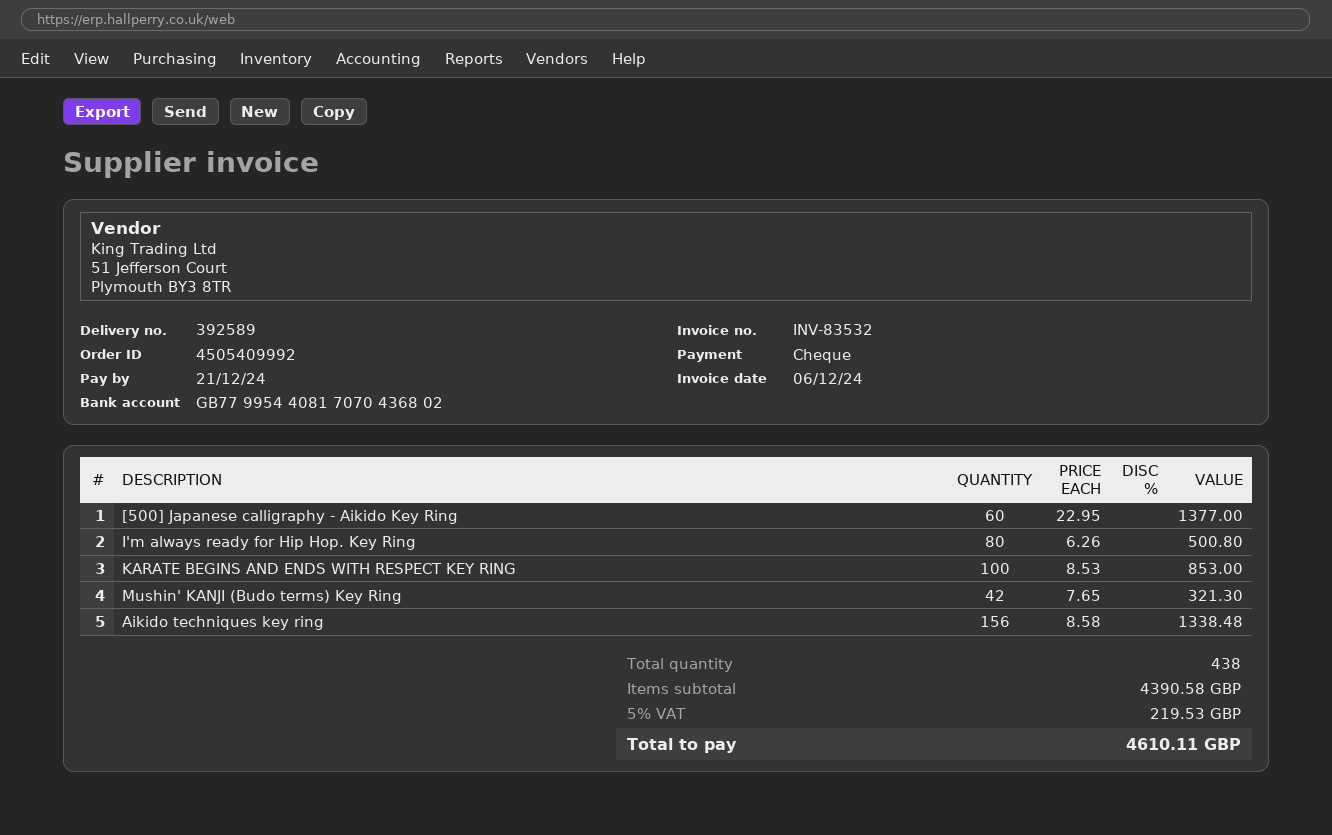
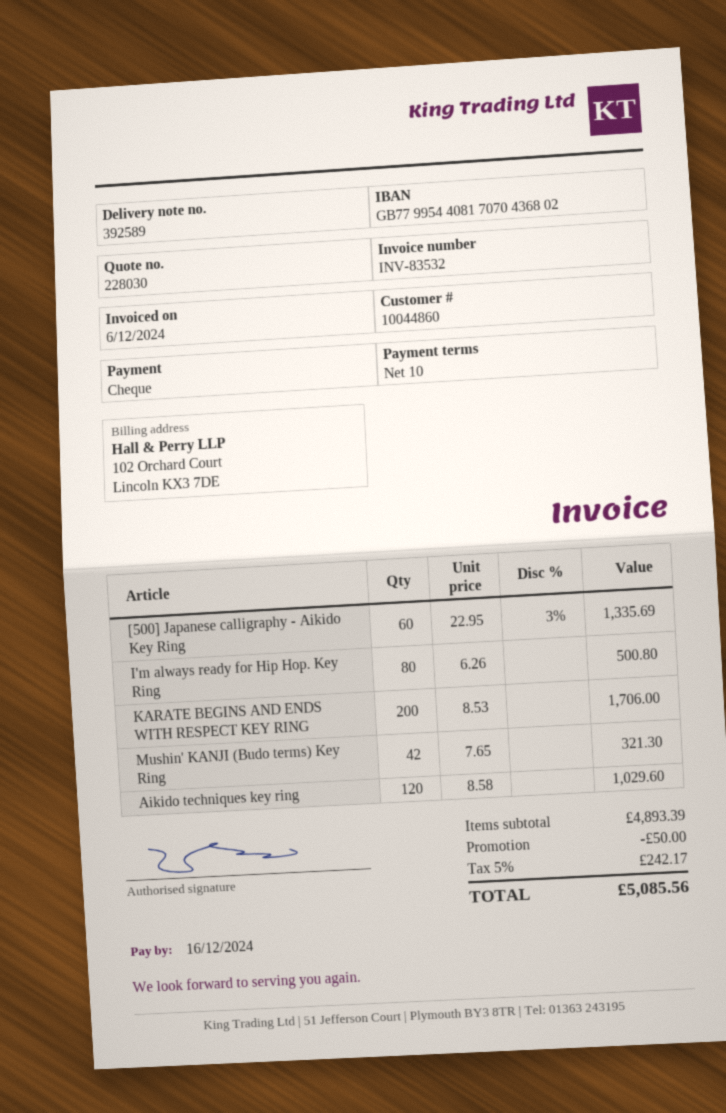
due date: 2024-12-21 -> 2024-12-16
[500] Japanese calligraphy - Aikido Key Ring: 60 x 22.95 = 1377.00 -> 60 x 22.95 - 3% = 1335.69
KARATE BEGINS AND ENDS WITH RESPECT KEY RING: 100 x 8.53 = 853.00 -> 200 x 8.53 = 1706.00
Aikido techniques key ring: 156 x 8.58 = 1338.48 -> 120 x 8.58 = 1029.60
subtotal: 4390.58 -> 4893.39
discount: none -> 50.00
tax: 5% = 219.53 -> 5% = 242.17
total: 4610.11 -> 5085.56

